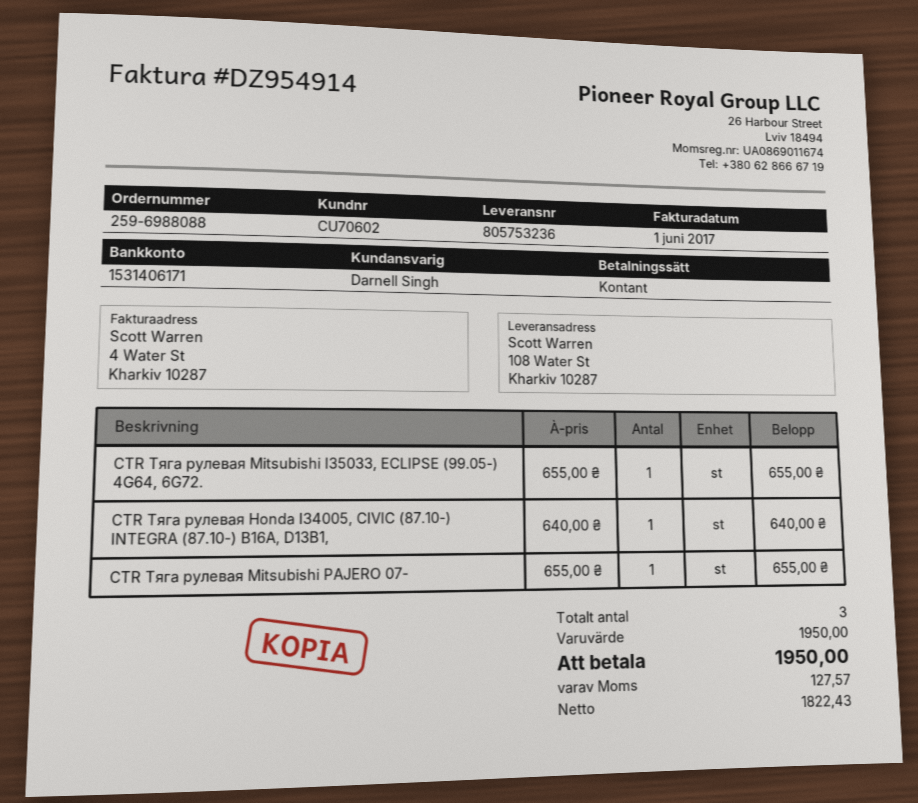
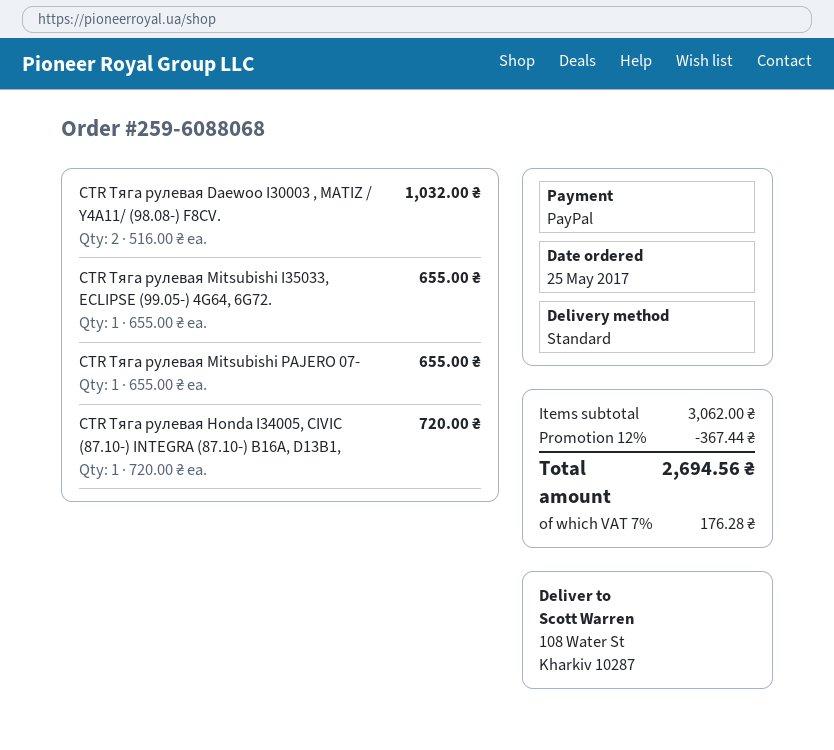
order number: 259-6988088 -> 259-6088068
payment method: cash -> PayPal
CTR Тяга рулевая Honda I34005, CIVIC (87.10-) INTEGRA (87.10-) B16A, D13B1,: 1 x 640.00 = 640.00 -> 1 x 720.00 = 720.00
CTR Тяга рулевая Daewoo I30003 , MATIZ / Y4A11/ (98.08-) F8CV.: none -> 2 x 516.00 = 1032.00
subtotal: 1950.00 -> 3062.00
discount: none -> 12% = 367.44
tax: 127.57 -> 176.28
total: 1950.00 -> 2694.56

